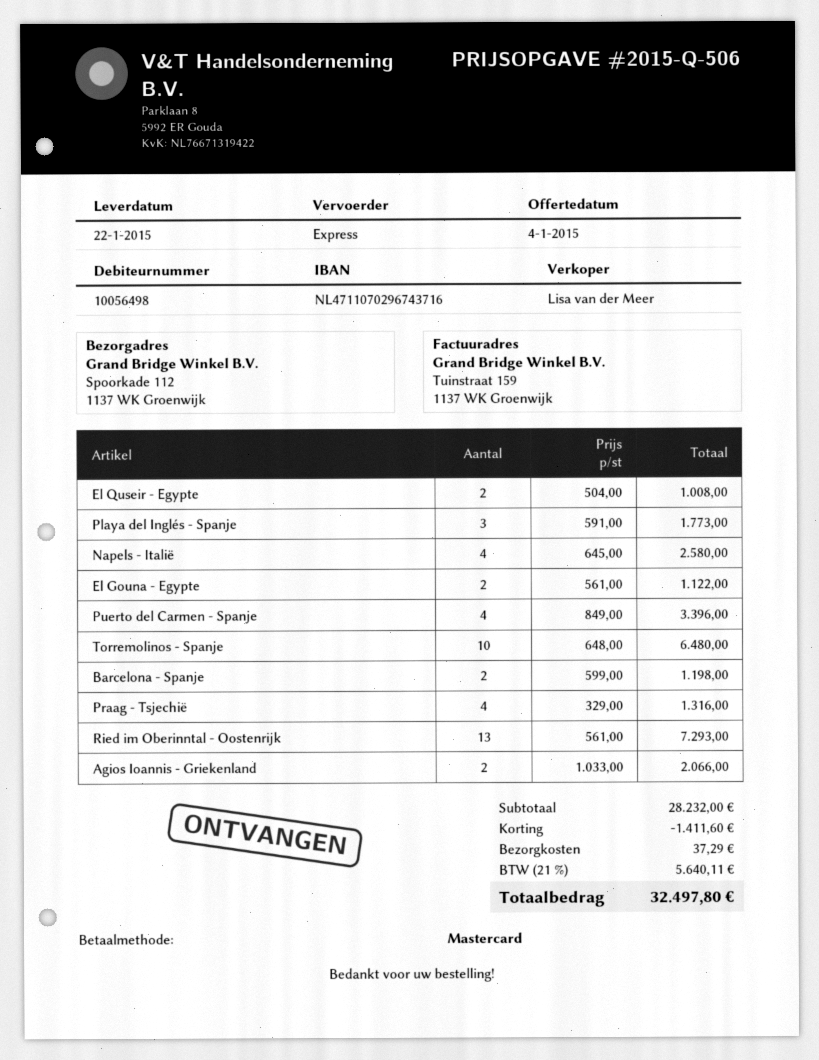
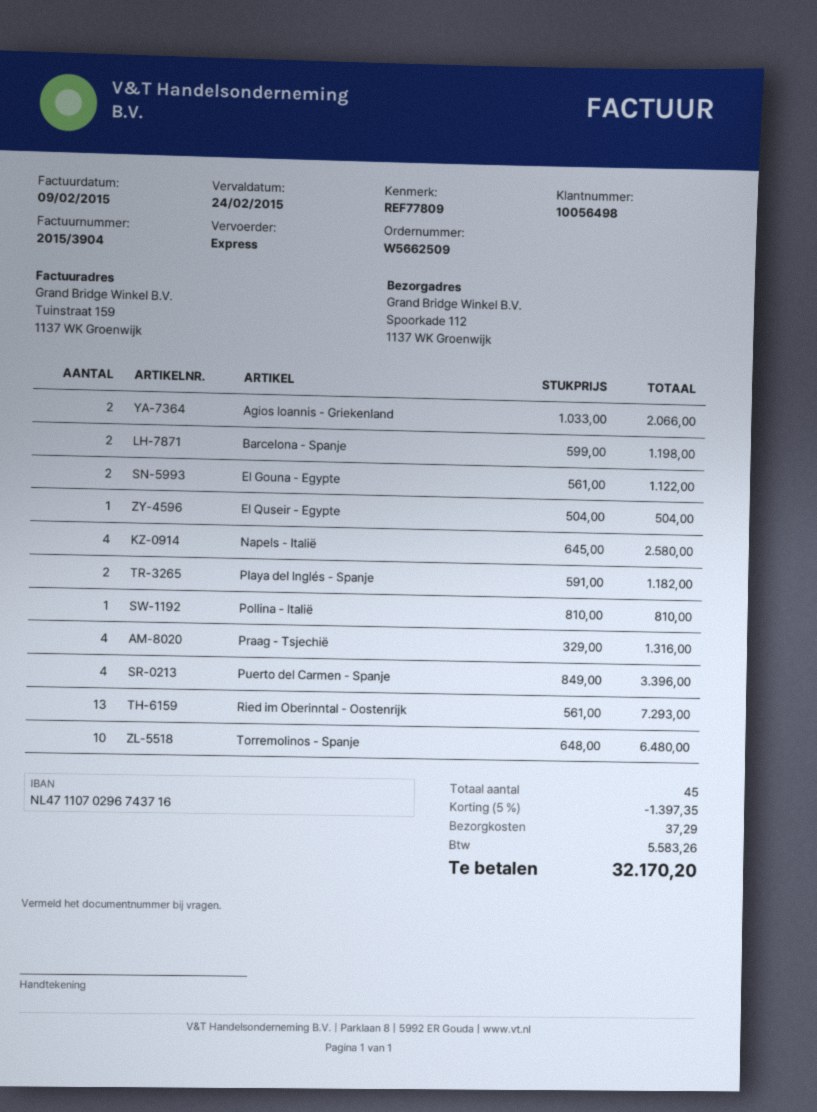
El Quseir - Egypte: 2 x 504.00 = 1008.00 -> 1 x 504.00 = 504.00
Playa del Inglés - Spanje: 3 x 591.00 = 1773.00 -> 2 x 591.00 = 1182.00
Pollina - Italië: none -> 1 x 810.00 = 810.00
discount: 1411.60 -> 1397.35
tax: 5640.11 -> 5583.26
total: 32497.80 -> 32170.20

